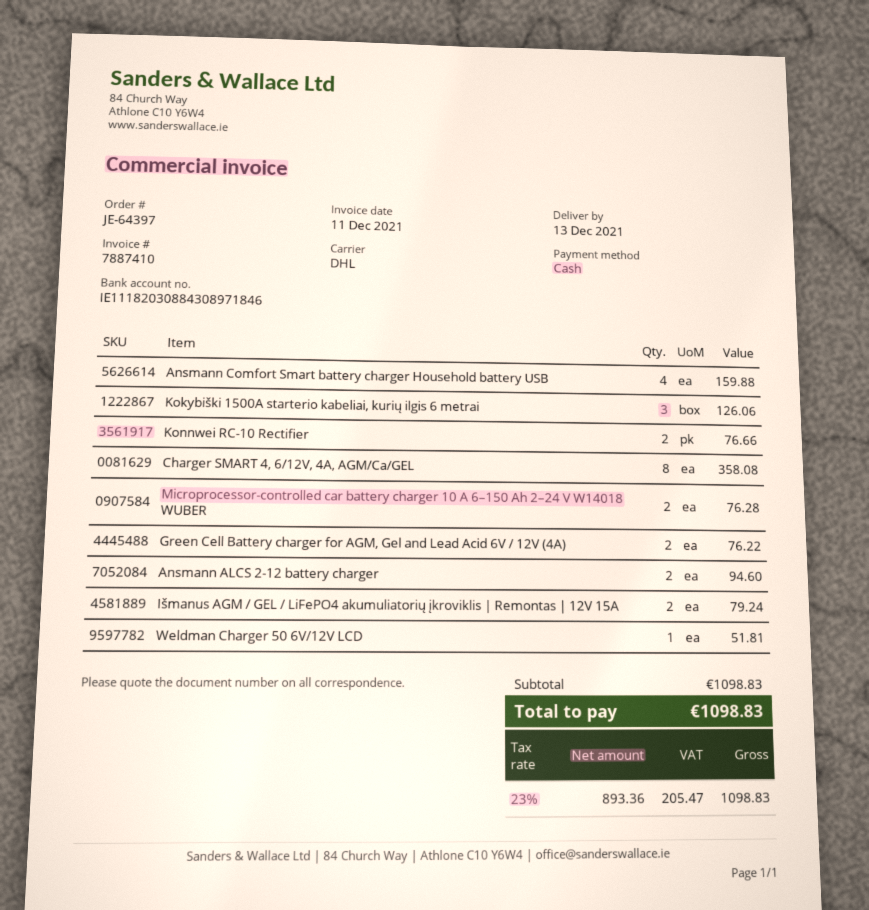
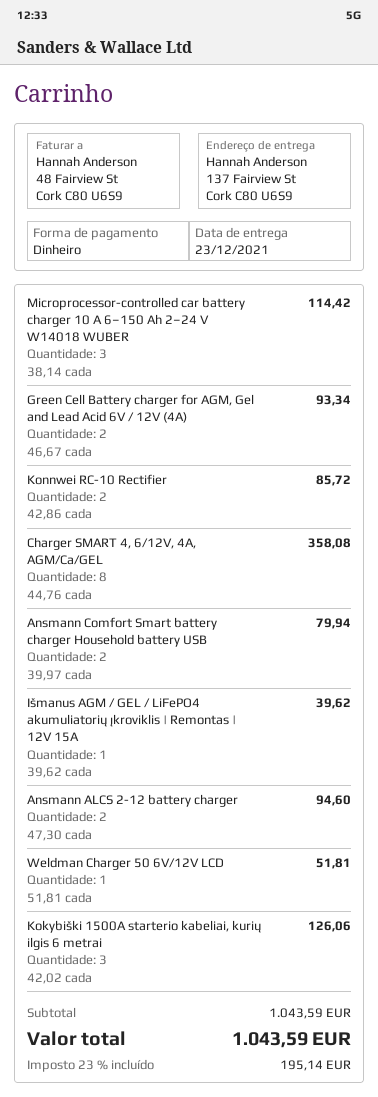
delivery date: 2021-12-13 -> 2021-12-23
Ansmann Comfort Smart battery charger Household battery USB: 4 for 159.88 -> 2 for 79.94
Konnwei RC-10 Rectifier: 2 for 76.66 -> 2 for 85.72
Microprocessor-controlled car battery charger 10 A 6–150 Ah 2–24 V W14018 WUBER: 2 for 76.28 -> 3 for 114.42
Green Cell Battery charger for AGM, Gel and Lead Acid 6V / 12V (4A): 2 for 76.22 -> 2 for 93.34
Išmanus AGM / GEL / LiFePO4 akumuliatorių įkroviklis | Remontas | 12V 15A: 2 for 79.24 -> 1 for 39.62
subtotal: 1098.83 -> 1043.59
tax: 23% = 205.47 -> 23% = 195.14
total: 1098.83 -> 1043.59

